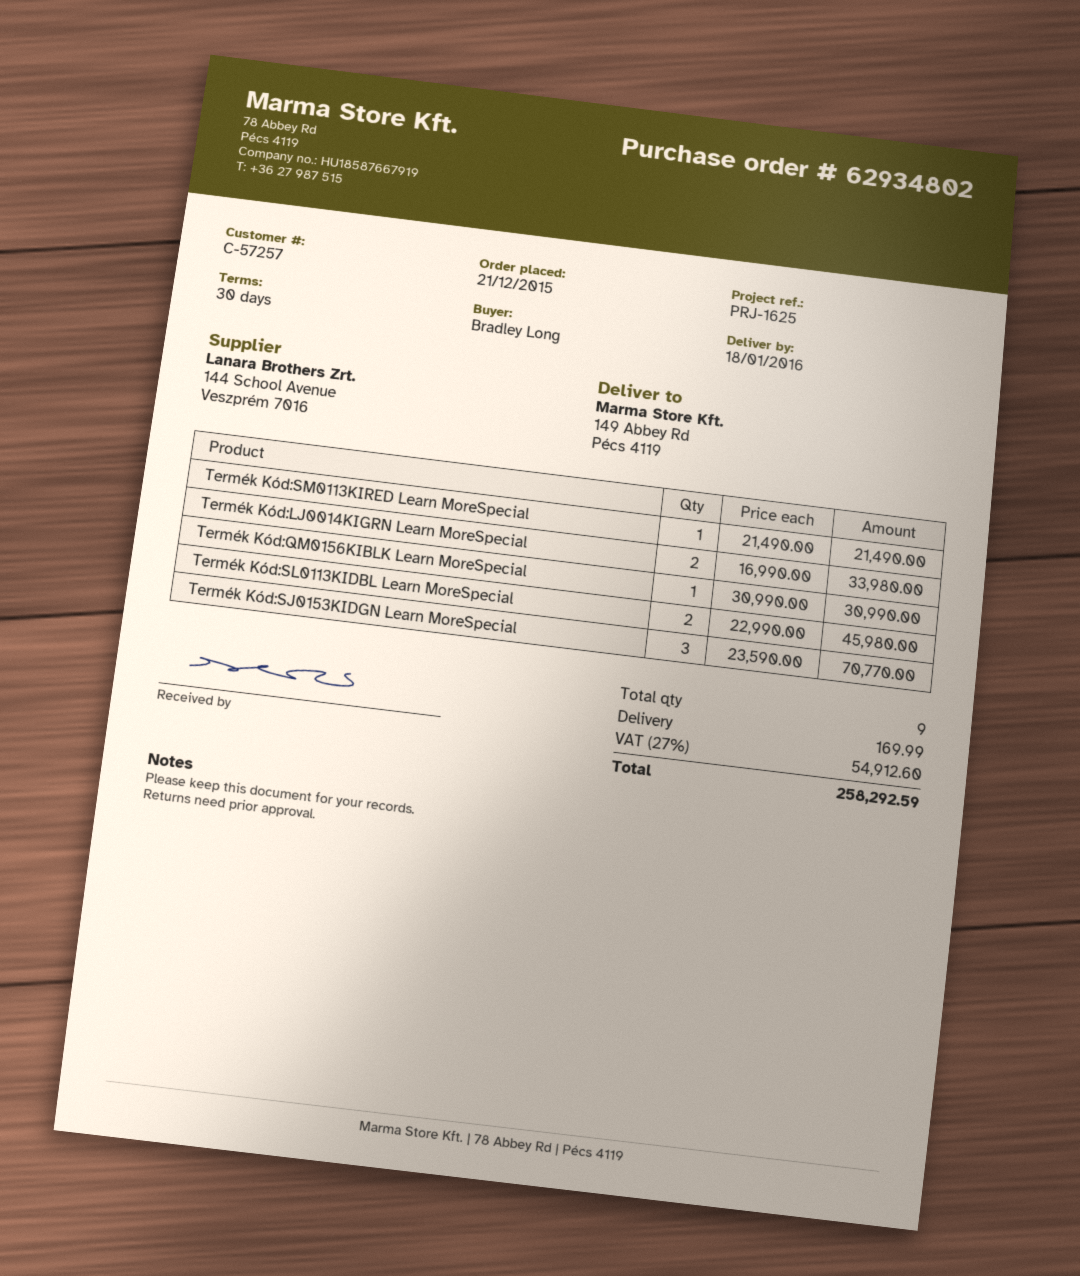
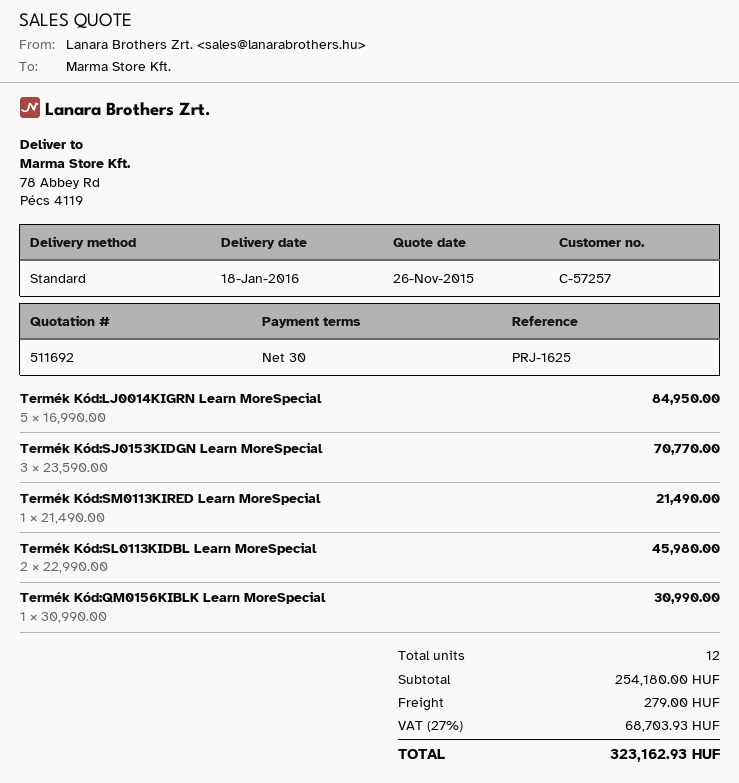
ship to: 149 Abbey Rd, Pécs 4119 -> 78 Abbey Rd, Pécs 4119
Termék Kód:LJ0014KIGRN Learn MoreSpecial: 2 x 16990.00 = 33980.00 -> 5 x 16990.00 = 84950.00
total quantity: 9 -> 12
shipping: 169.99 -> 279.00
tax: 27% = 54912.60 -> 27% = 68703.93
total: 258292.59 -> 323162.93

